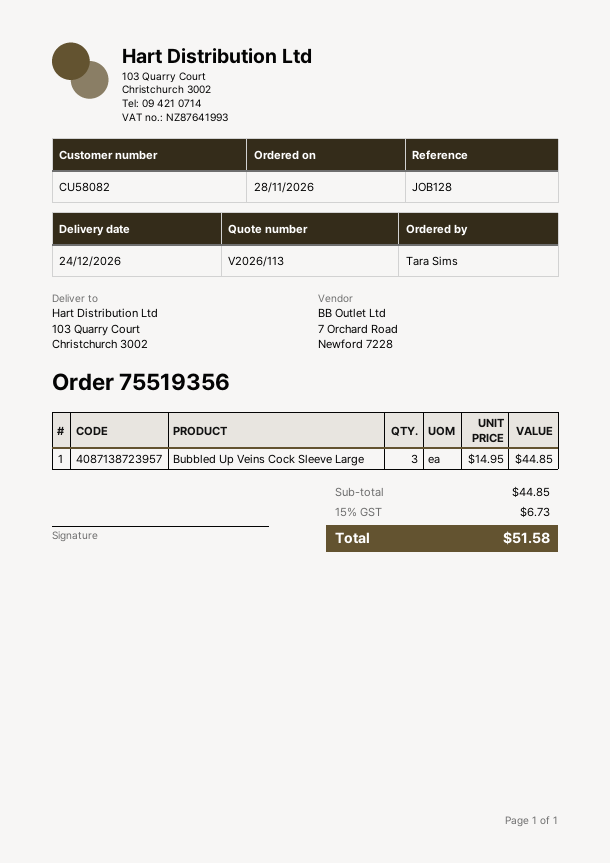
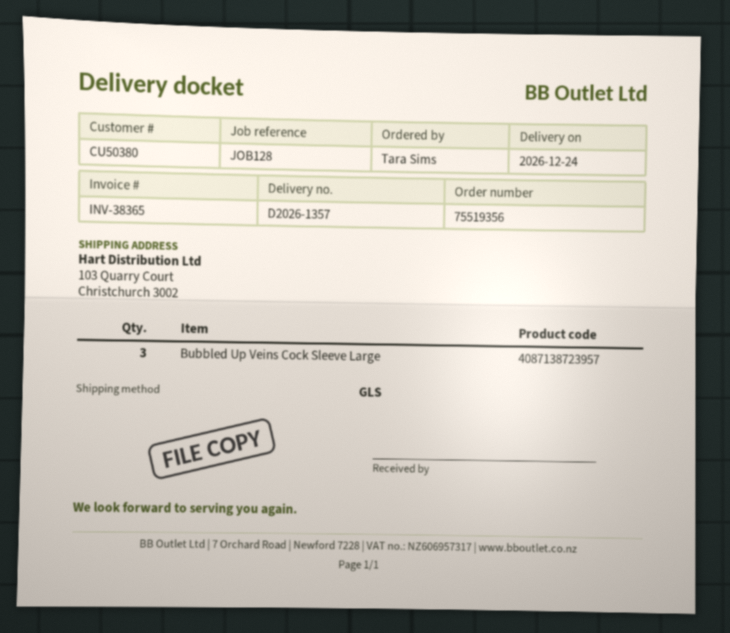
customer number: CU58082 -> CU50380

